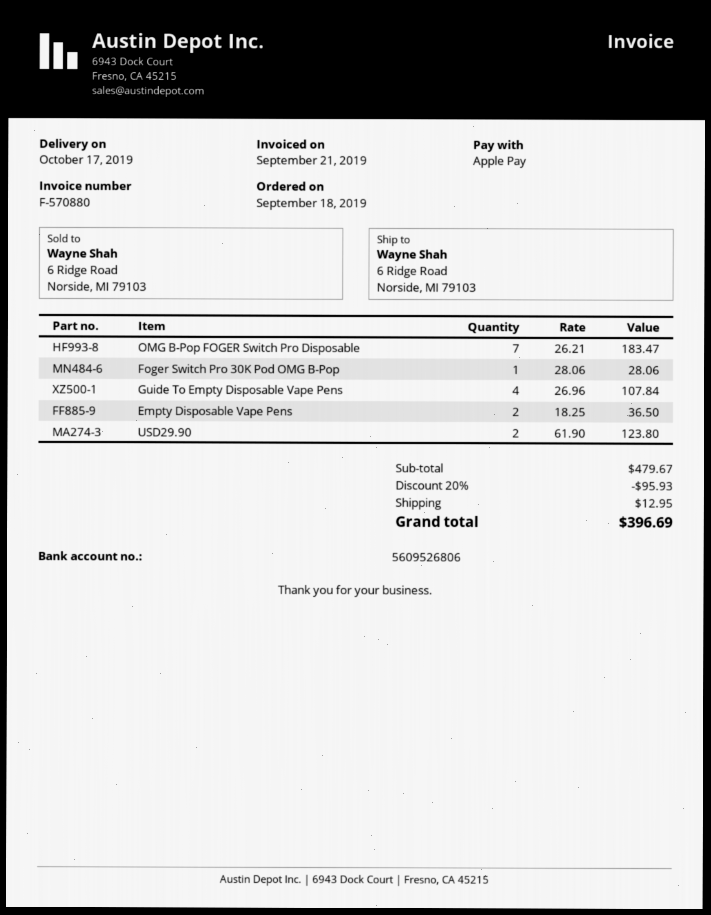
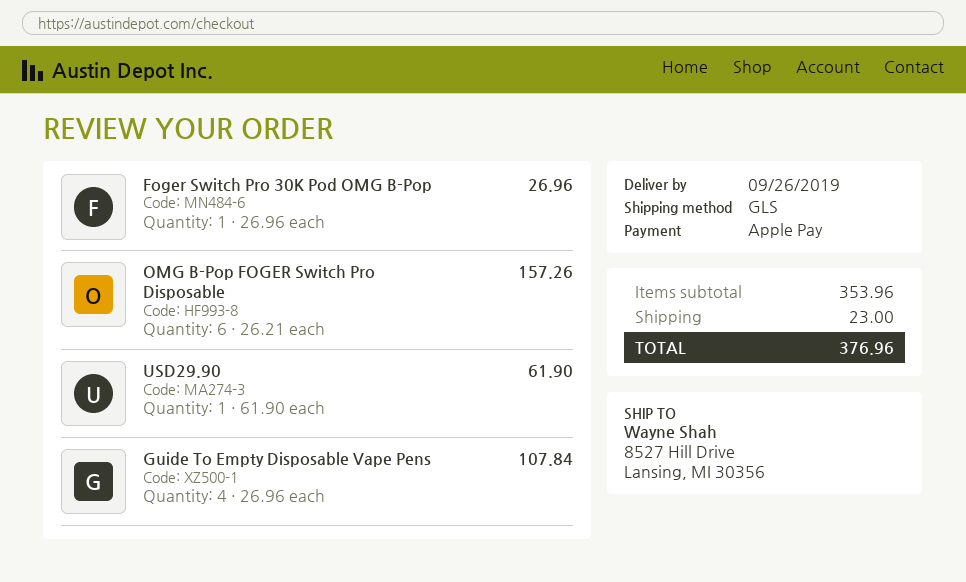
delivery date: 2019-10-17 -> 2019-09-26
ship to: 6 Ridge Road, Norside, MI 79103 -> 8527 Hill Drive, Lansing, MI 30356
OMG B-Pop FOGER Switch Pro Disposable: 7 x 26.21 = 183.47 -> 6 x 26.21 = 157.26
Foger Switch Pro 30K Pod OMG B-Pop: 1 x 28.06 = 28.06 -> 1 x 26.96 = 26.96
Empty Disposable Vape Pens: 2 x 18.25 = 36.50 -> none
USD29.90: 2 x 61.90 = 123.80 -> 1 x 61.90 = 61.90
subtotal: 479.67 -> 353.96
discount: 20% = 95.93 -> none
shipping: 12.95 -> 23.00
total: 396.69 -> 376.96

